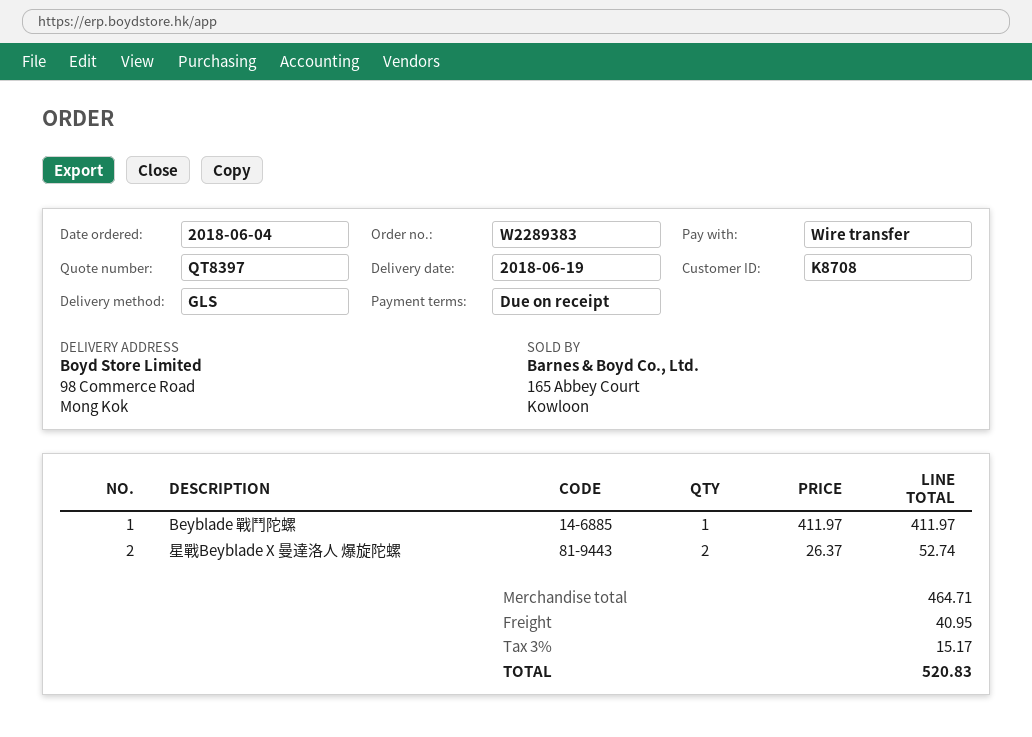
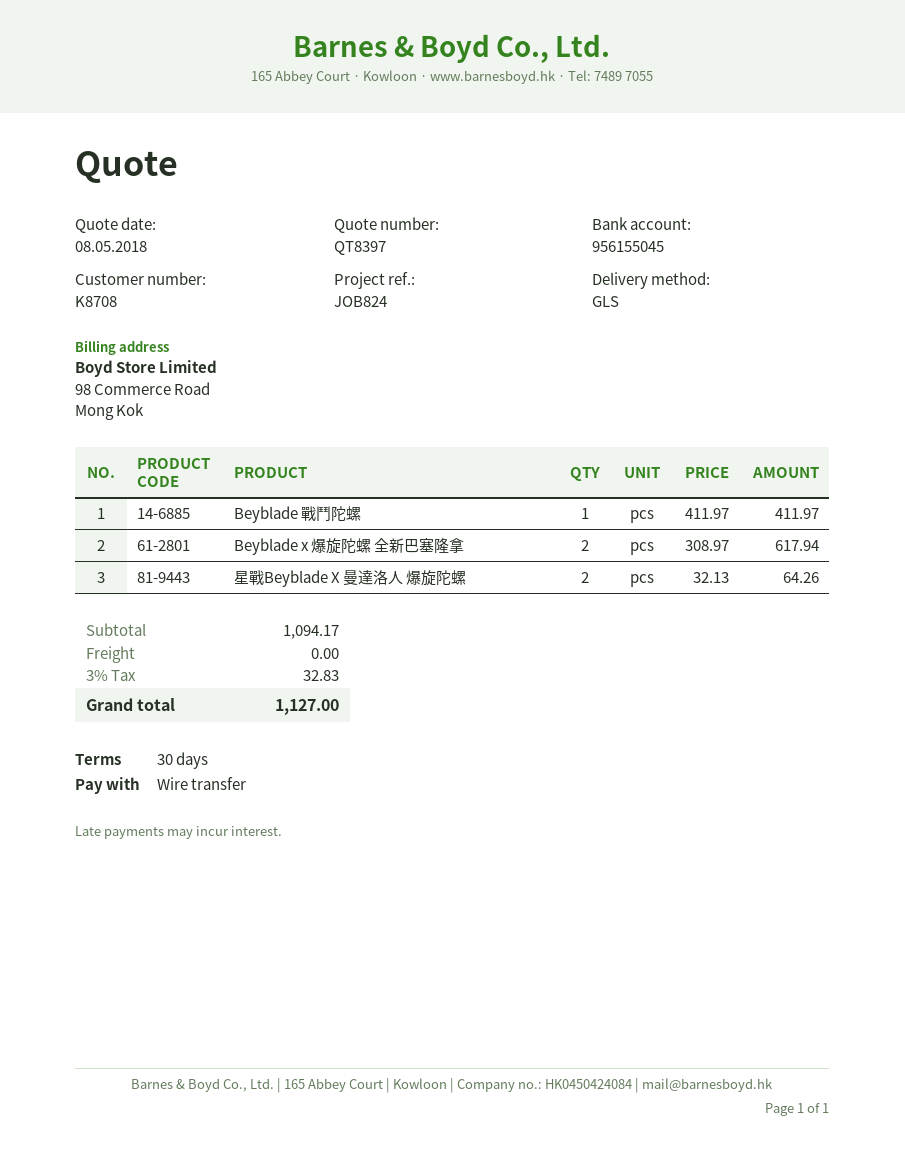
payment terms: on receipt -> 30 days
星戰Beyblade X 曼達洛人 爆旋陀螺: 2 x 26.37 = 52.74 -> 2 x 32.13 = 64.26
Beyblade x 爆旋陀螺 全新巴塞隆拿: none -> 2 x 308.97 = 617.94
subtotal: 464.71 -> 1094.17
shipping: 40.95 -> 0.00
tax: 3% = 15.17 -> 3% = 32.83
total: 520.83 -> 1127.00

